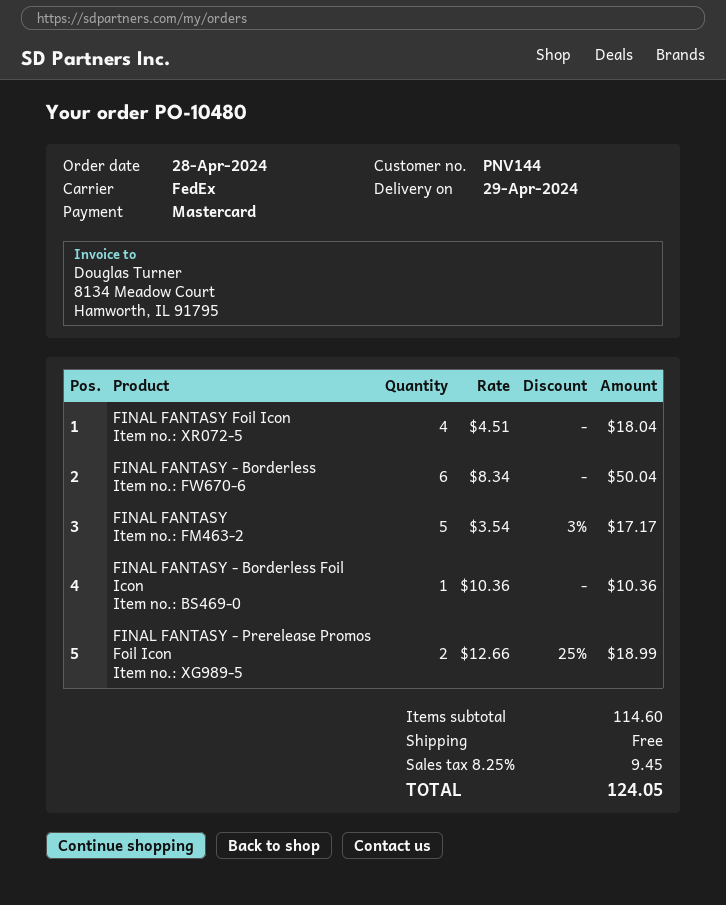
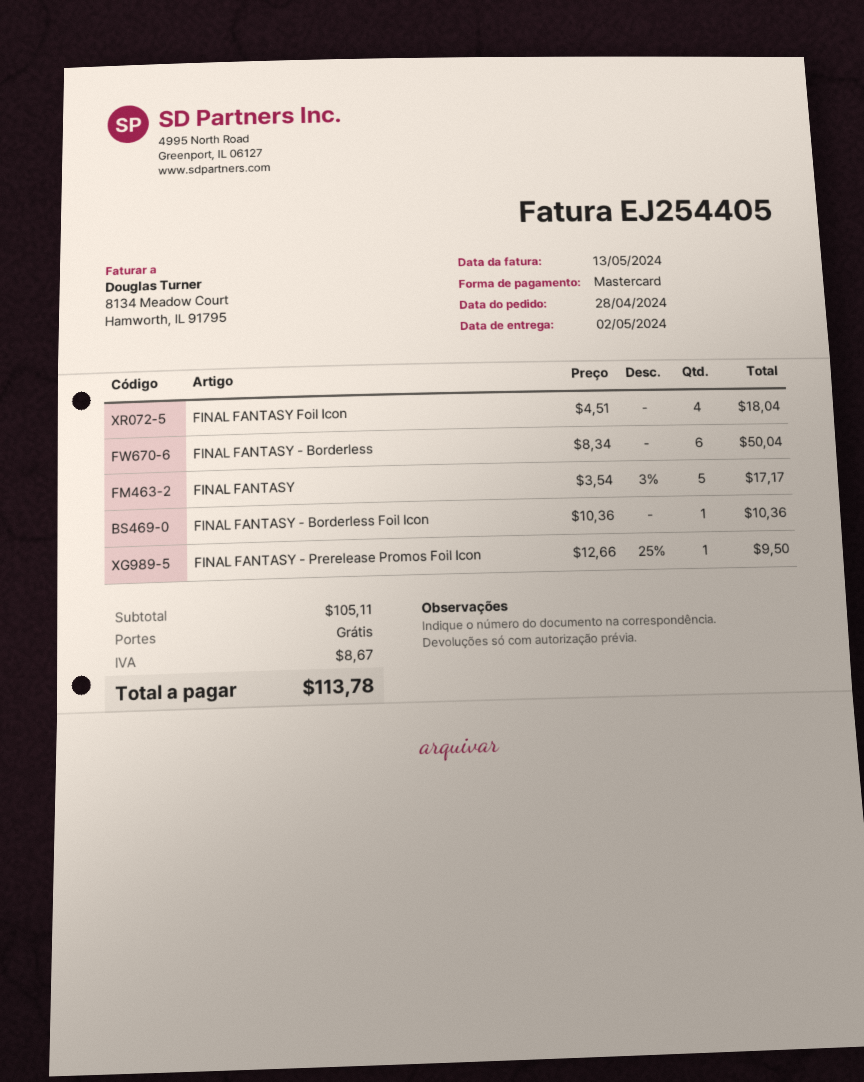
delivery date: 2024-04-29 -> 2024-05-02
FINAL FANTASY - Prerelease Promos Foil Icon: 2 x 12.66 - 25% = 18.99 -> 1 x 12.66 - 25% = 9.50
subtotal: 114.60 -> 105.11
tax: 9.45 -> 8.67
total: 124.05 -> 113.78

